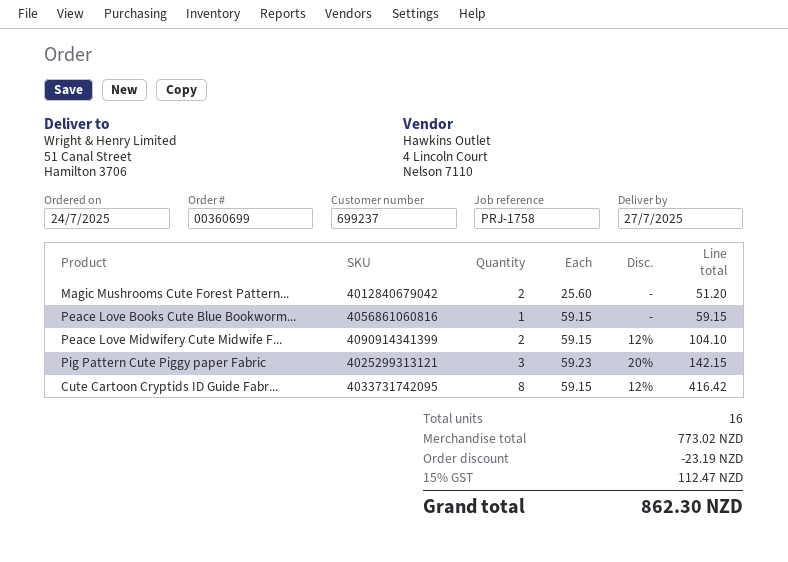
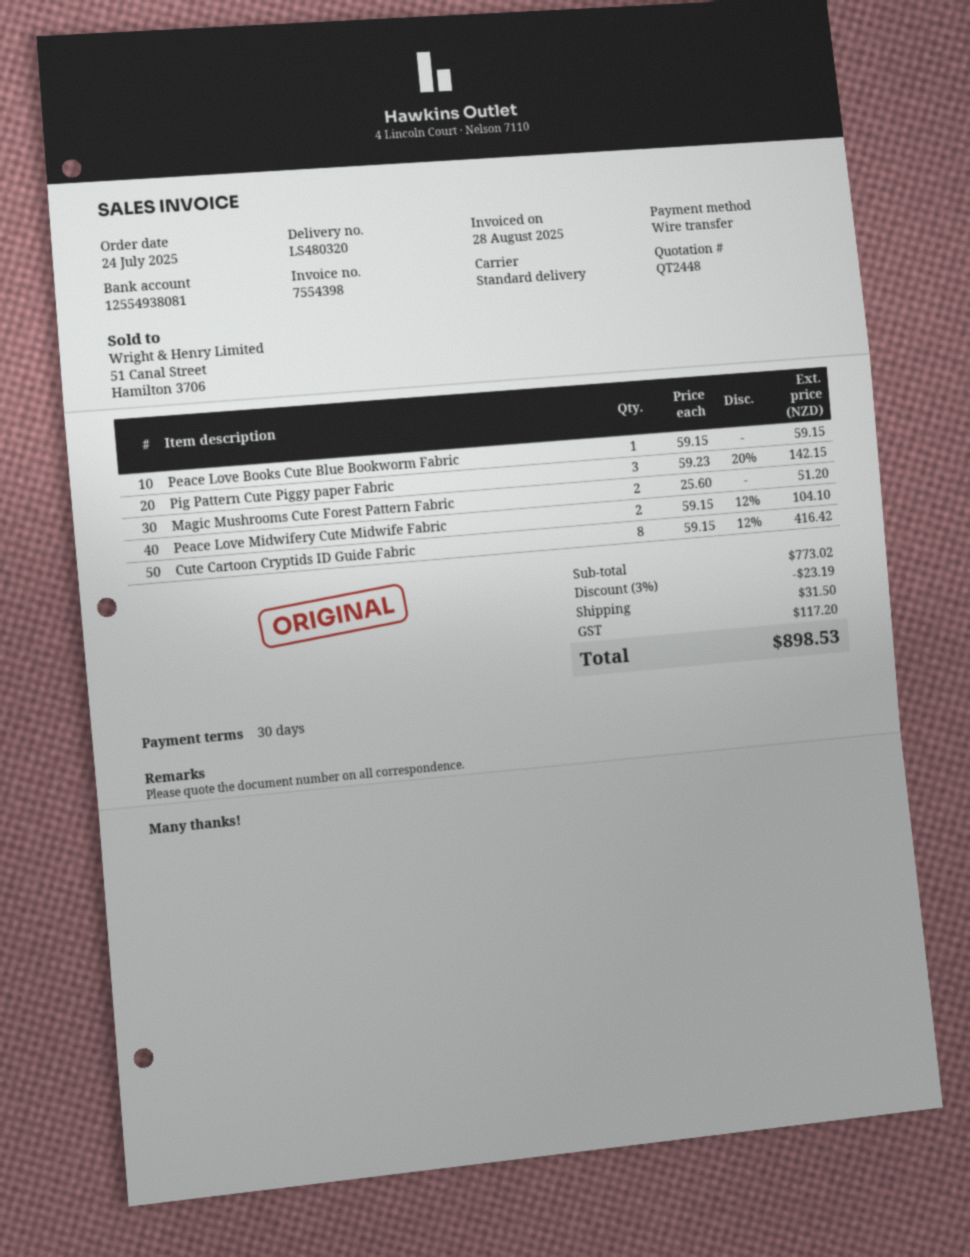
shipping: none -> 31.50
tax: 112.47 -> 117.20
total: 862.30 -> 898.53

